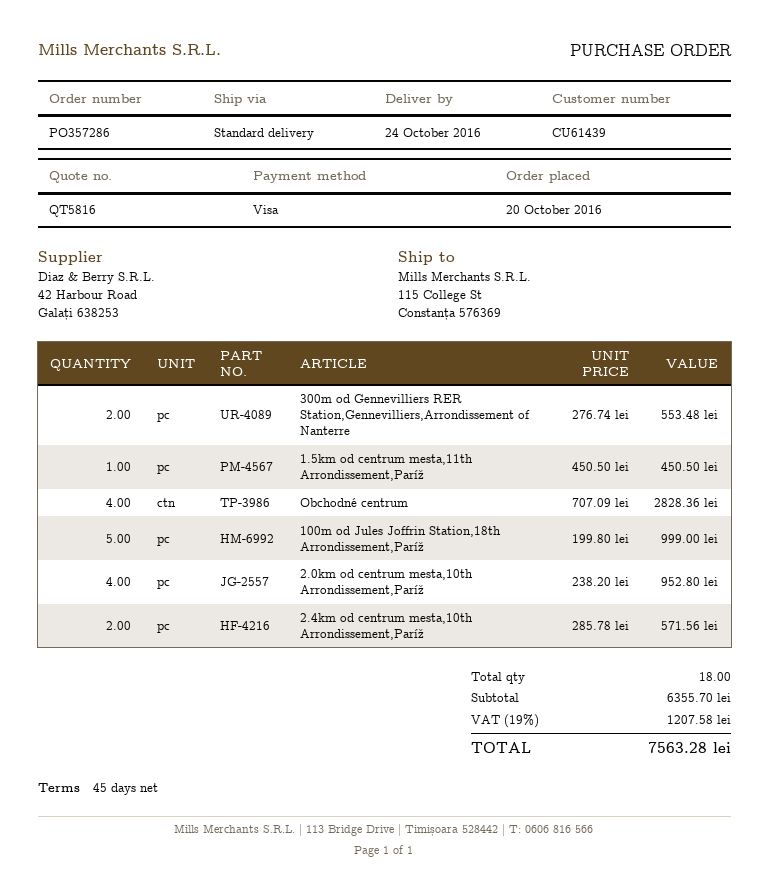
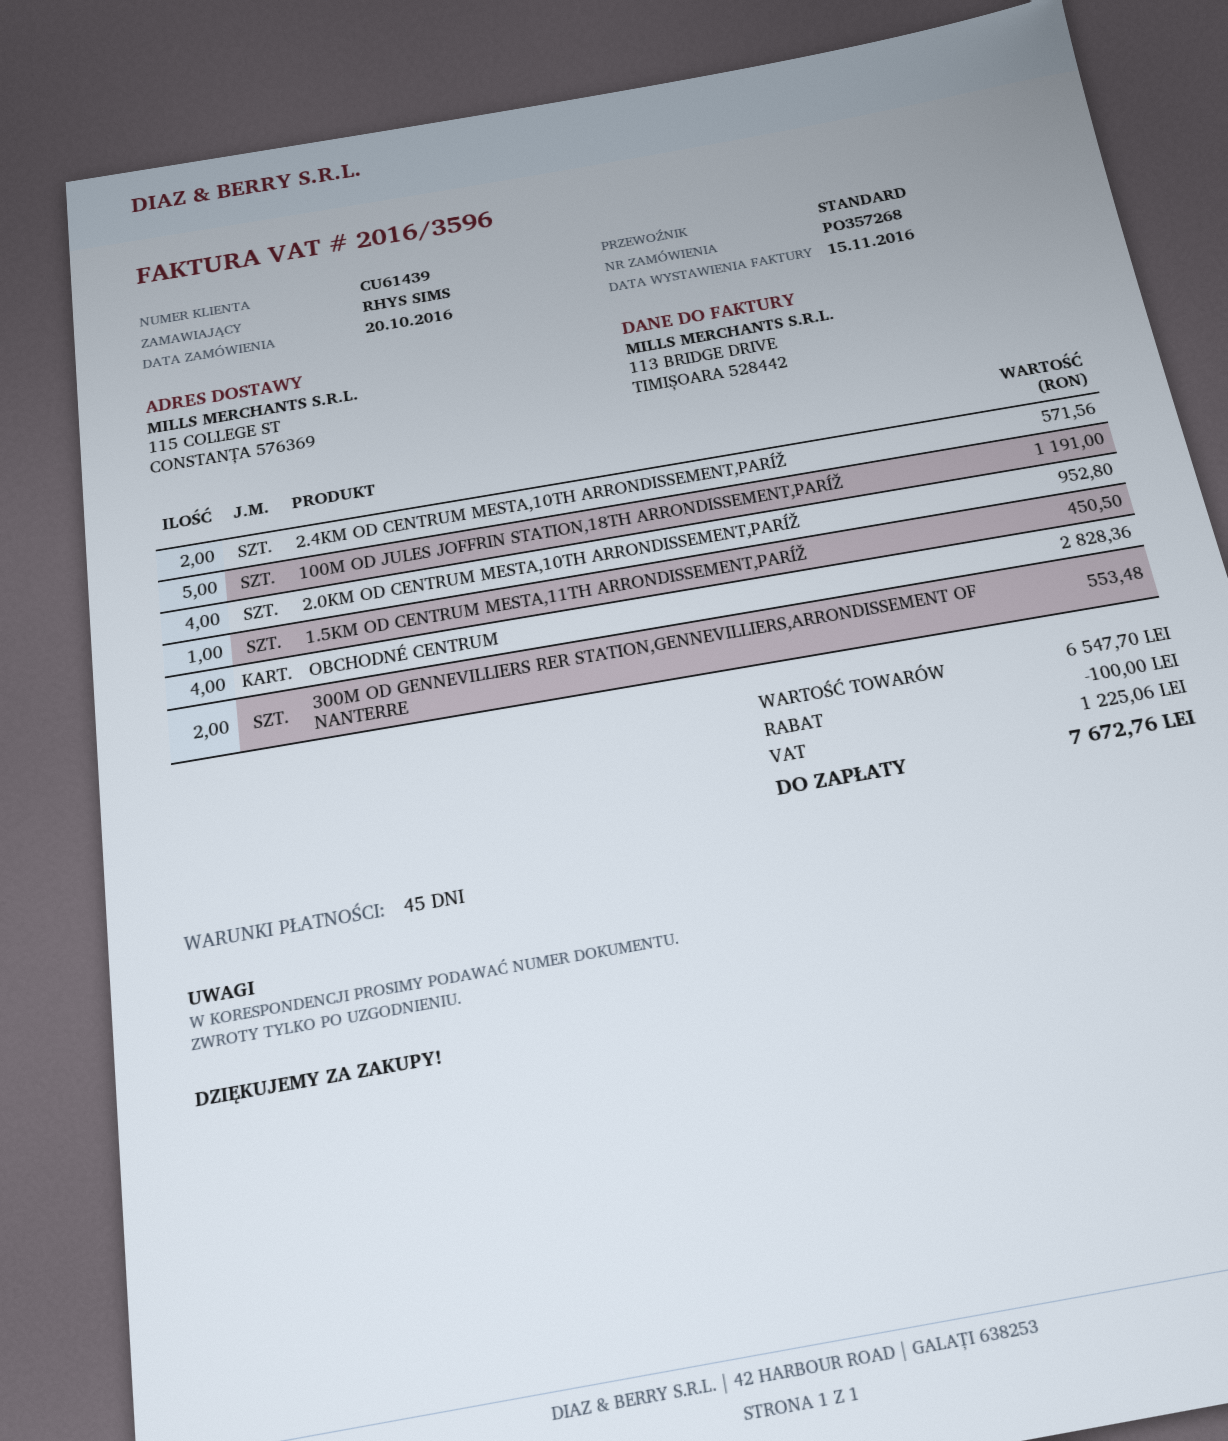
order number: PO357286 -> PO357268
100m od Jules Joffrin Station,18th Arrondissement,Paríž: 5 for 999.00 -> 5 for 1191.00
subtotal: 6355.70 -> 6547.70
discount: none -> 100.00
tax: 1207.58 -> 1225.06
total: 7563.28 -> 7672.76

